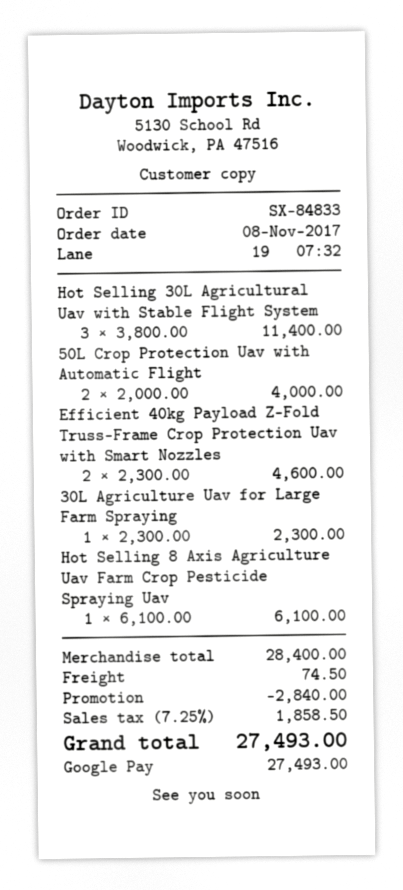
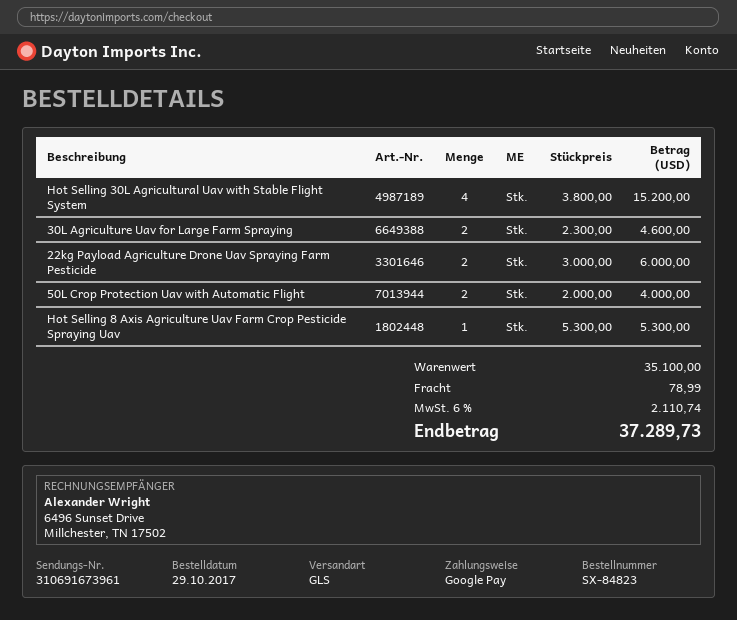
order number: SX-84833 -> SX-84823
order date: 2017-11-08 -> 2017-10-29
Hot Selling 30L Agricultural Uav with Stable Flight System: 3 x 3800.00 = 11400.00 -> 4 x 3800.00 = 15200.00
Efficient 40kg Payload Z-Fold Truss-Frame Crop Protection Uav with Smart Nozzles: 2 x 2300.00 = 4600.00 -> none
30L Agriculture Uav for Large Farm Spraying: 1 x 2300.00 = 2300.00 -> 2 x 2300.00 = 4600.00
Hot Selling 8 Axis Agriculture Uav Farm Crop Pesticide Spraying Uav: 1 x 6100.00 = 6100.00 -> 1 x 5300.00 = 5300.00
22kg Payload Agriculture Drone Uav Spraying Farm Pesticide: none -> 2 x 3000.00 = 6000.00
subtotal: 28400.00 -> 35100.00
discount: 2840.00 -> none
shipping: 74.50 -> 78.99
tax: 7.25% = 1858.50 -> 6% = 2110.74
total: 27493.00 -> 37289.73

